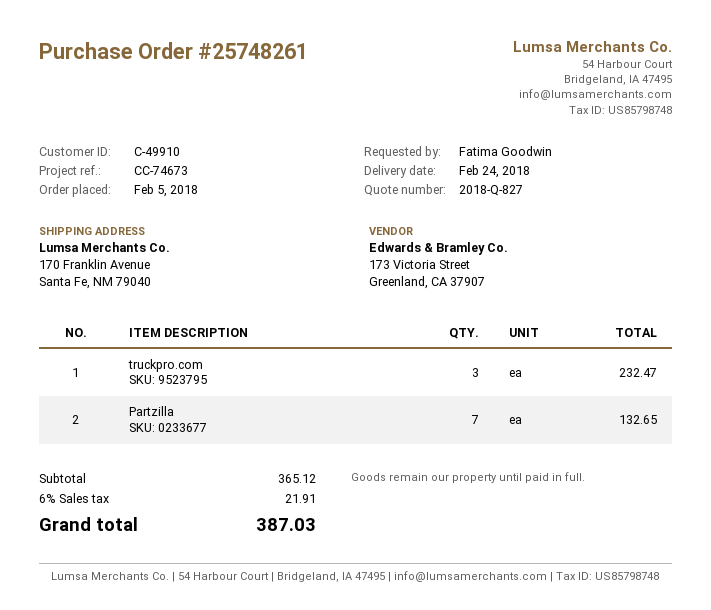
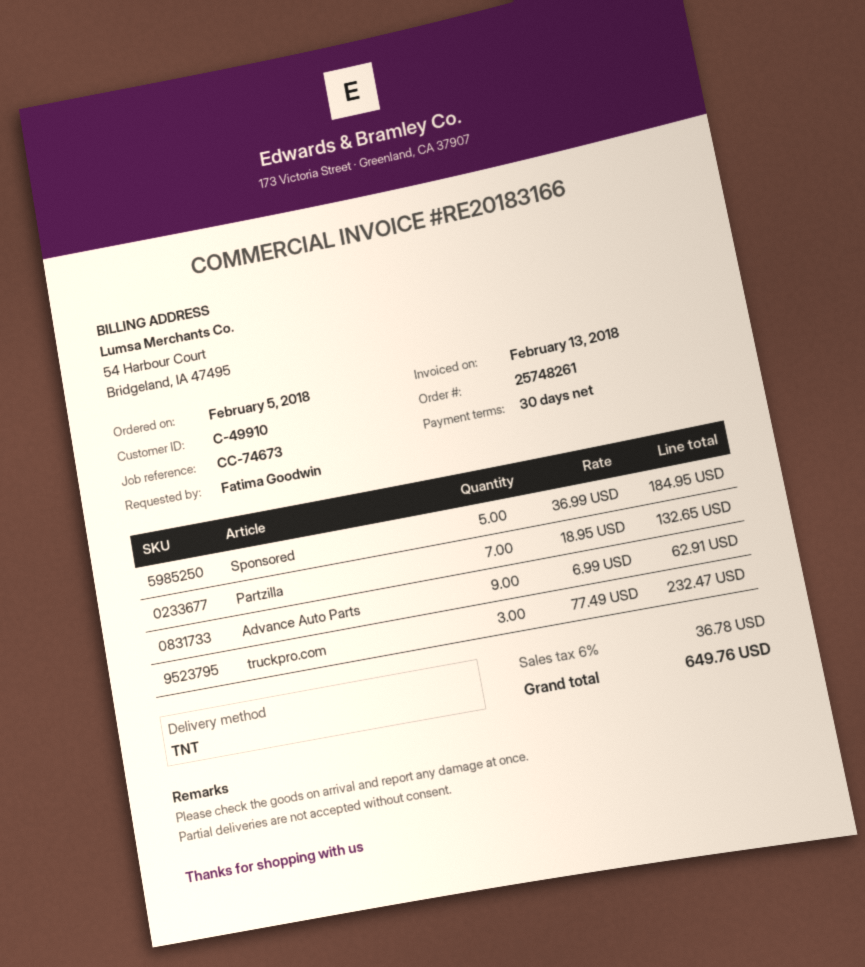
Sponsored: none -> 5 for 184.95
Advance Auto Parts: none -> 9 for 62.91
tax: 6% = 21.91 -> 6% = 36.78
total: 387.03 -> 649.76

